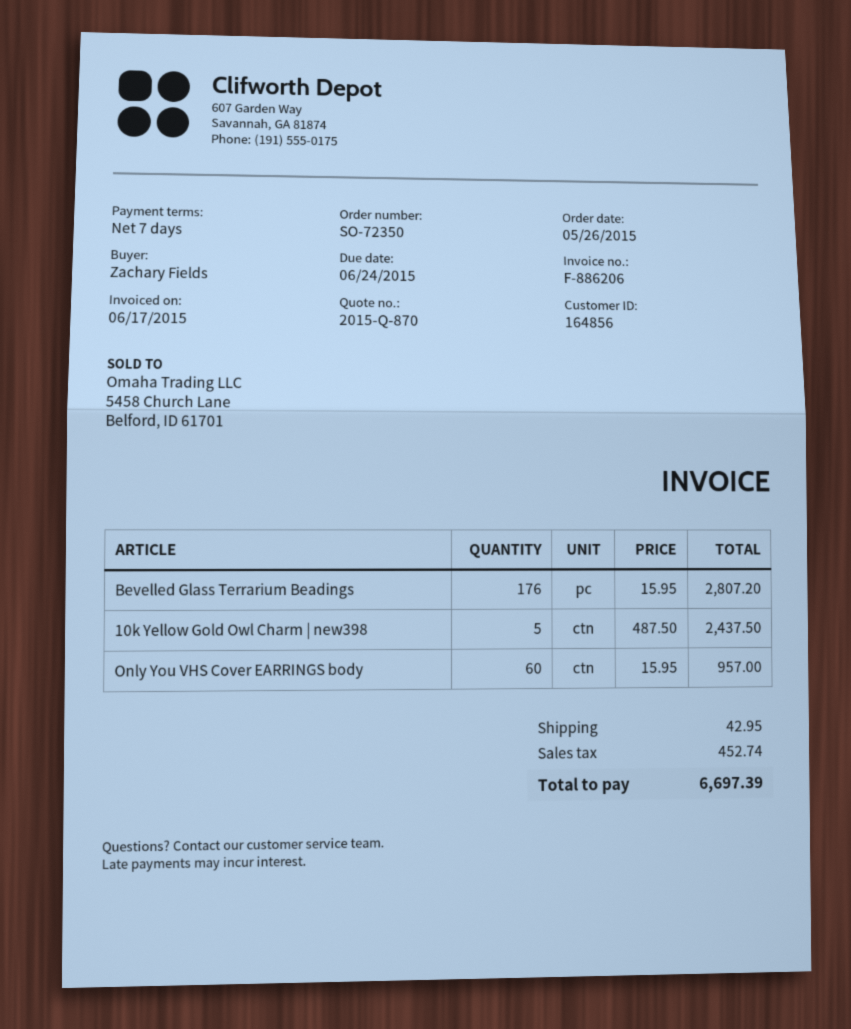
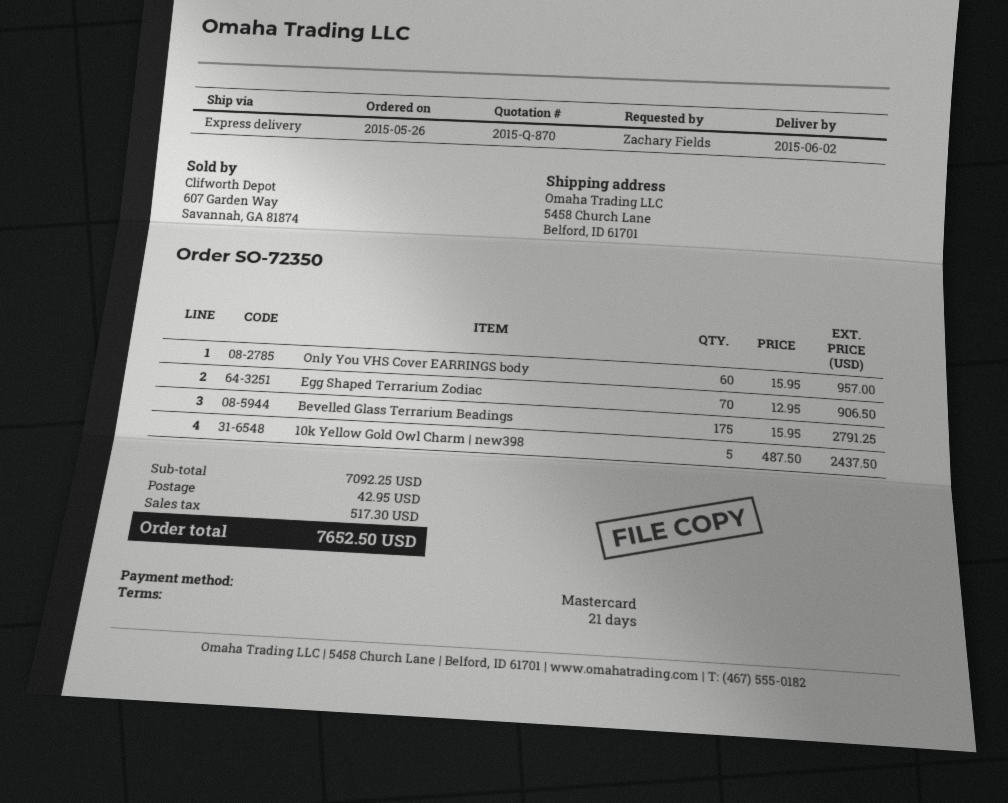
payment terms: 7 days -> 21 days
Bevelled Glass Terrarium Beadings: 176 x 15.95 = 2807.20 -> 175 x 15.95 = 2791.25
Egg Shaped Terrarium Zodiac: none -> 70 x 12.95 = 906.50
tax: 452.74 -> 517.30
total: 6697.39 -> 7652.50

